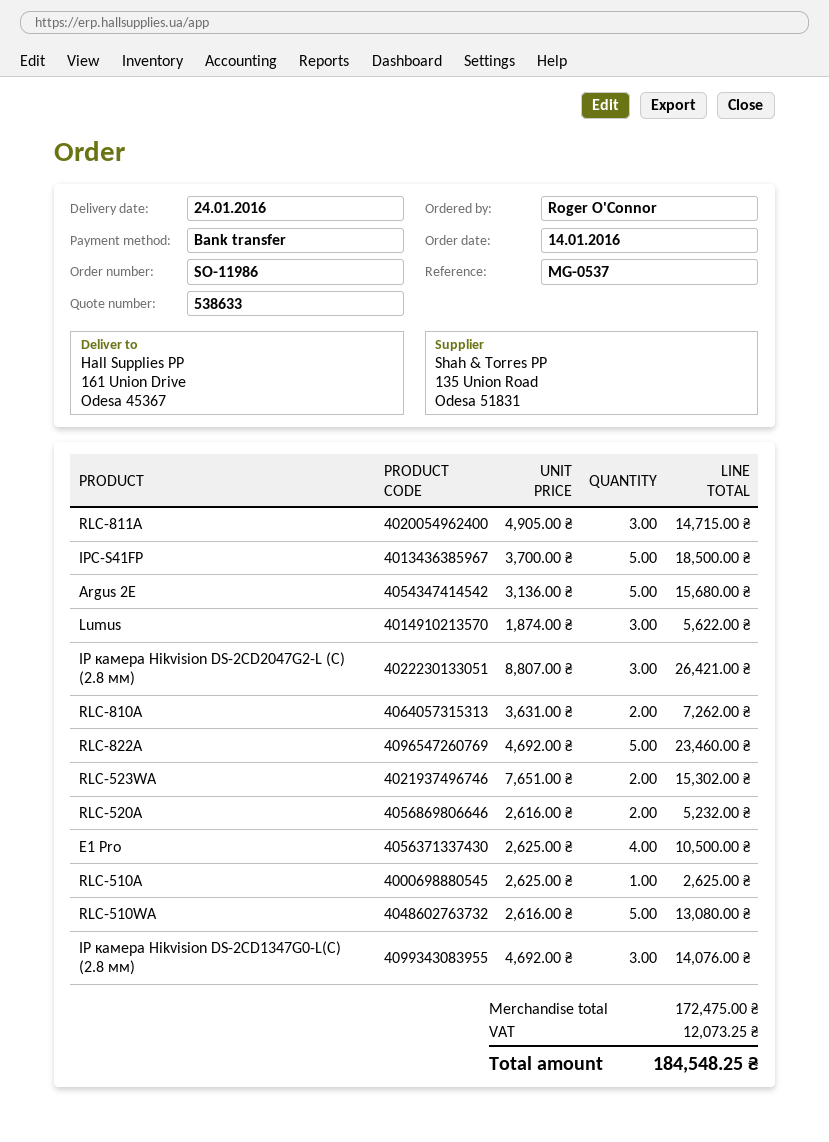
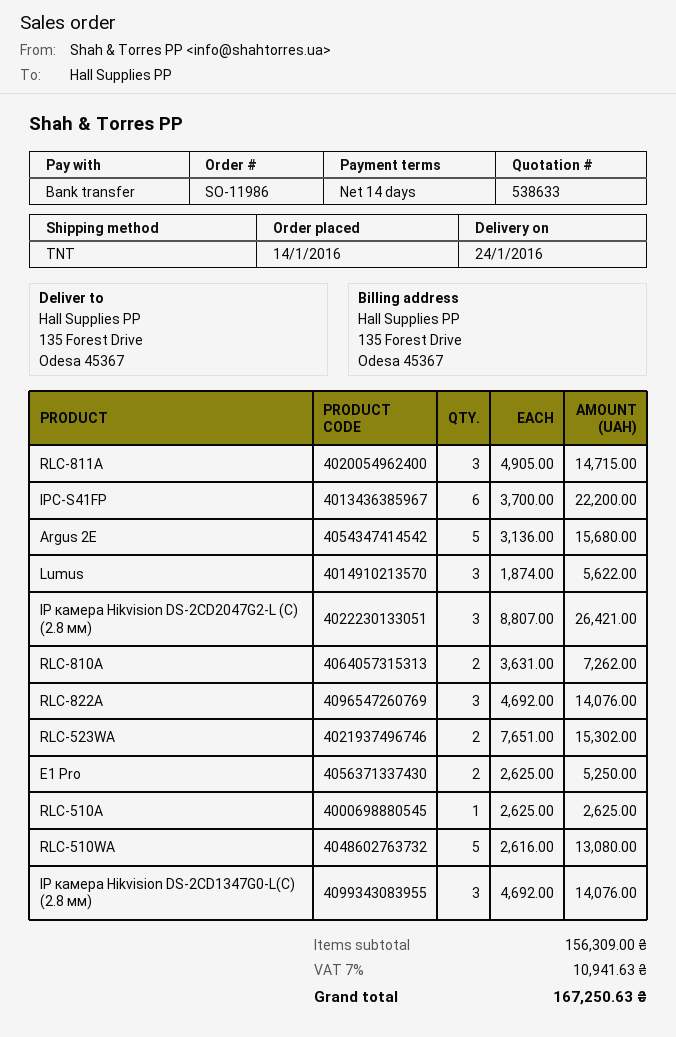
ship to: 161 Union Drive, Odesa 45367 -> 135 Forest Drive, Odesa 45367
IPC-S41FP: 5 x 3700.00 = 18500.00 -> 6 x 3700.00 = 22200.00
RLC-822A: 5 x 4692.00 = 23460.00 -> 3 x 4692.00 = 14076.00
RLC-520A: 2 x 2616.00 = 5232.00 -> none
E1 Pro: 4 x 2625.00 = 10500.00 -> 2 x 2625.00 = 5250.00
subtotal: 172475.00 -> 156309.00
tax: 12073.25 -> 10941.63
total: 184548.25 -> 167250.63

